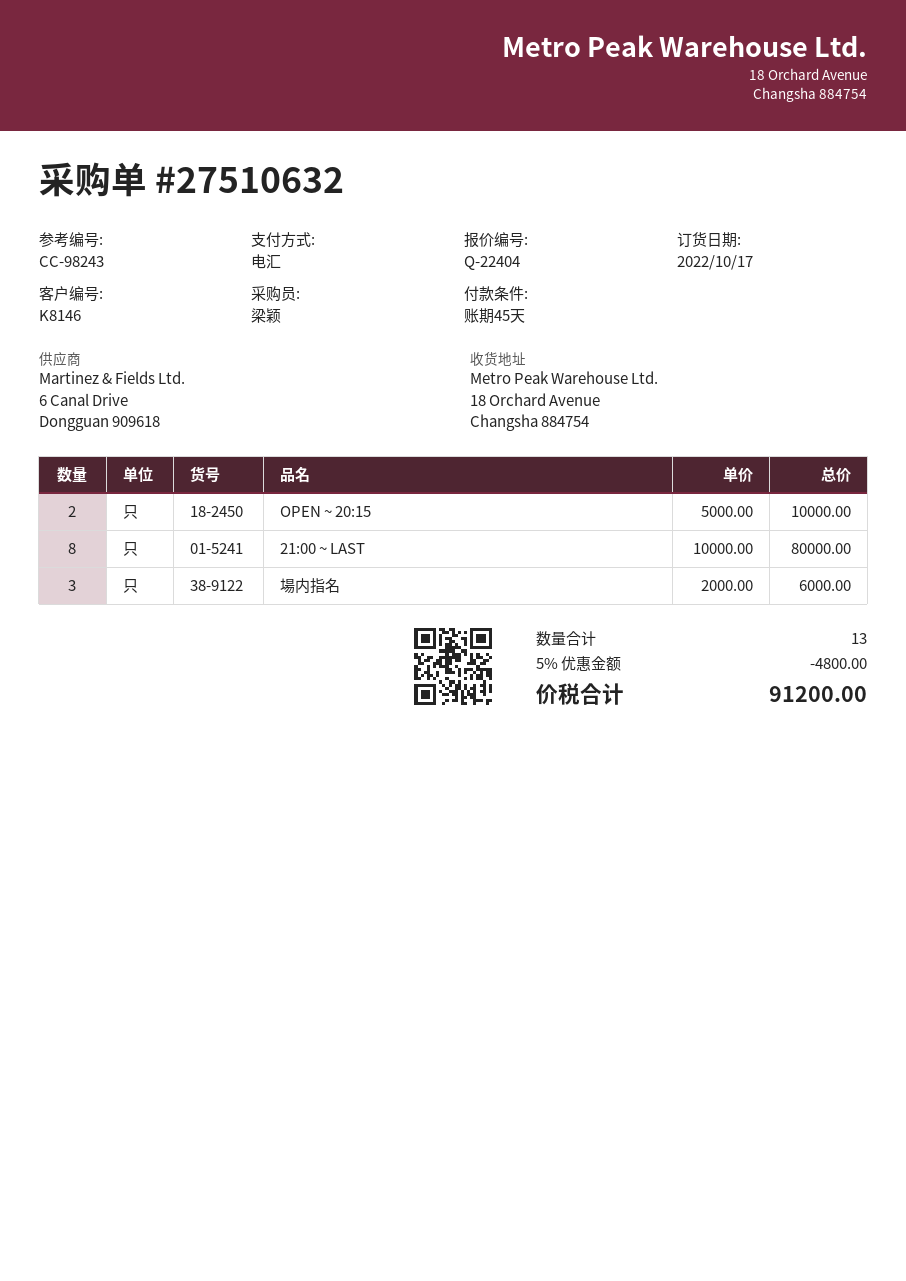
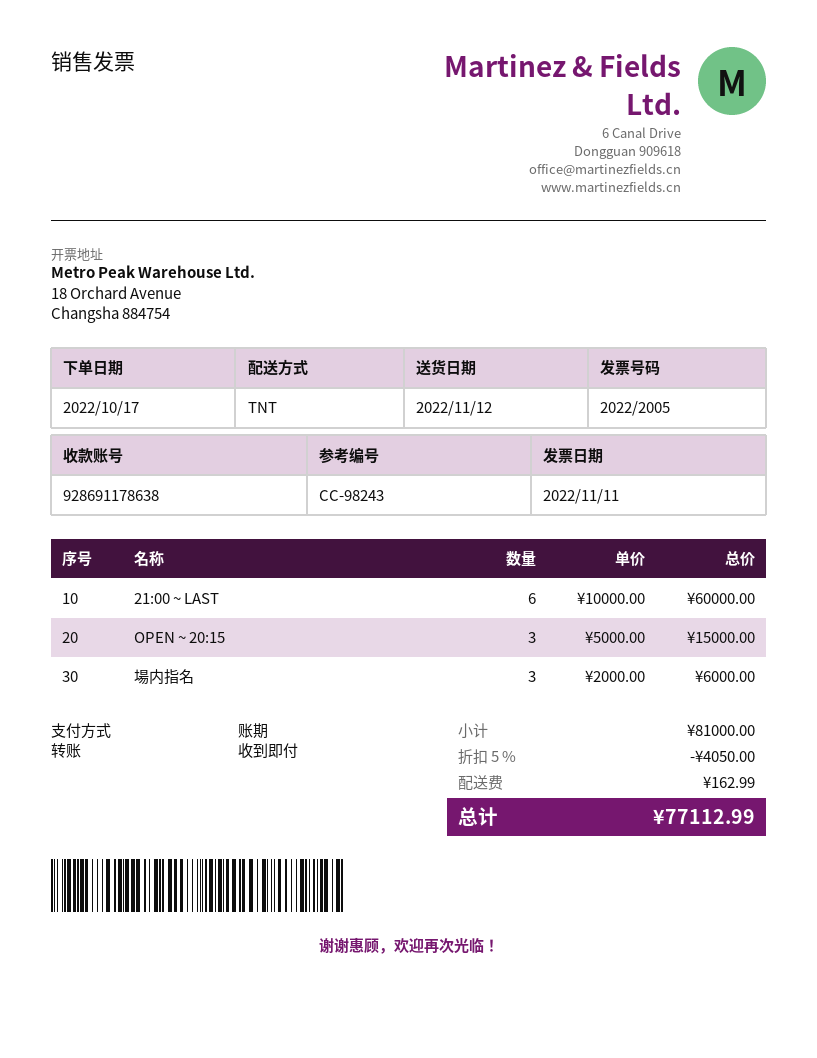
payment terms: 45 days -> on receipt
OPEN ~ 20:15: 2 x 5000.00 = 10000.00 -> 3 x 5000.00 = 15000.00
21:00 ~ LAST: 8 x 10000.00 = 80000.00 -> 6 x 10000.00 = 60000.00
discount: 5% = 4800.00 -> 5% = 4050.00
shipping: none -> 162.99
total: 91200.00 -> 77112.99

